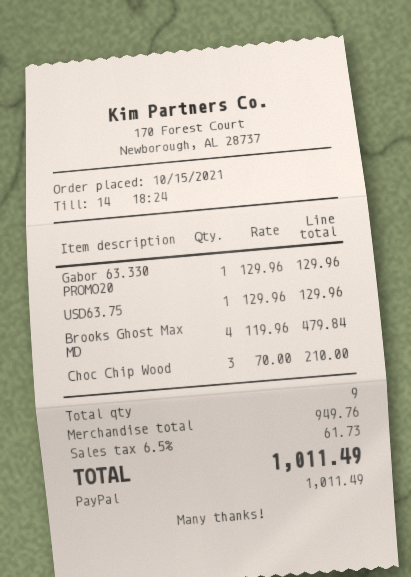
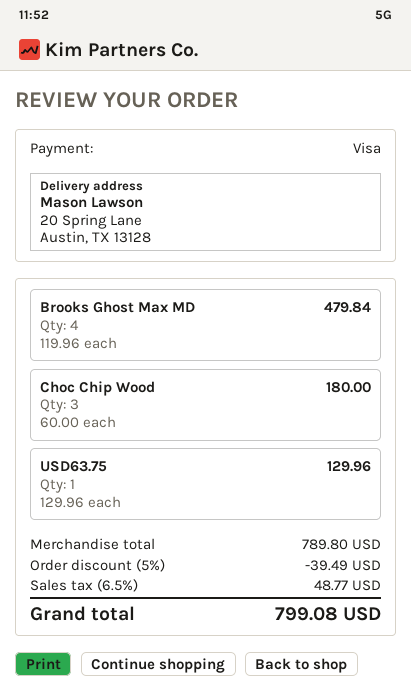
payment method: PayPal -> Visa
Gabor 63.330 PROMO20: 1 x 129.96 = 129.96 -> none
Choc Chip Wood: 3 x 70.00 = 210.00 -> 3 x 60.00 = 180.00
subtotal: 949.76 -> 789.80
discount: none -> 5% = 39.49
tax: 6.5% = 61.73 -> 6.5% = 48.77
total: 1011.49 -> 799.08

